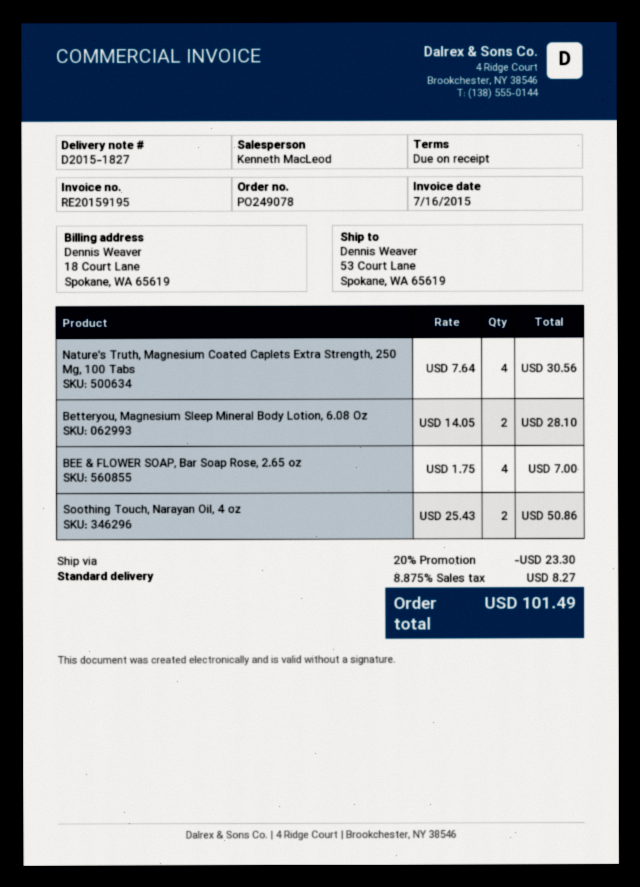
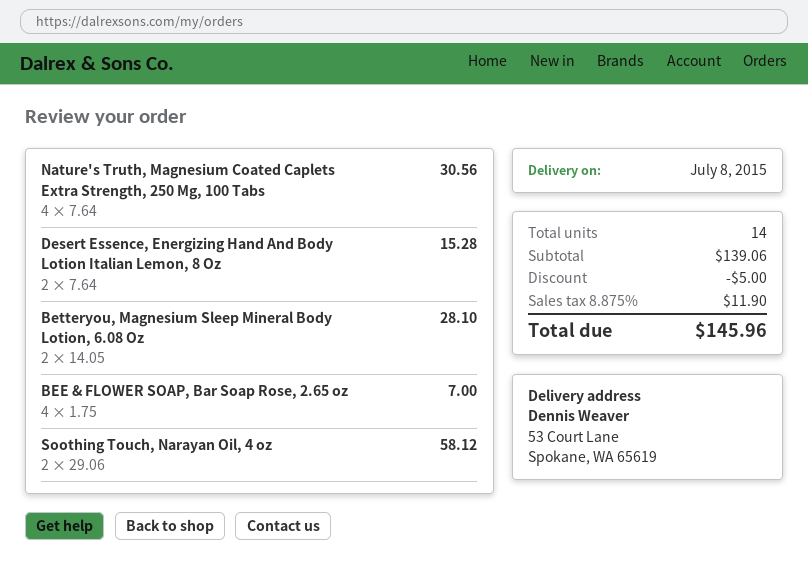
Soothing Touch, Narayan Oil, 4 oz: 2 x 25.43 = 50.86 -> 2 x 29.06 = 58.12
Desert Essence, Energizing Hand And Body Lotion Italian Lemon, 8 Oz: none -> 2 x 7.64 = 15.28
discount: 23.30 -> 5.00
tax: 8.875% = 8.27 -> 8.875% = 11.90
total: 101.49 -> 145.96

